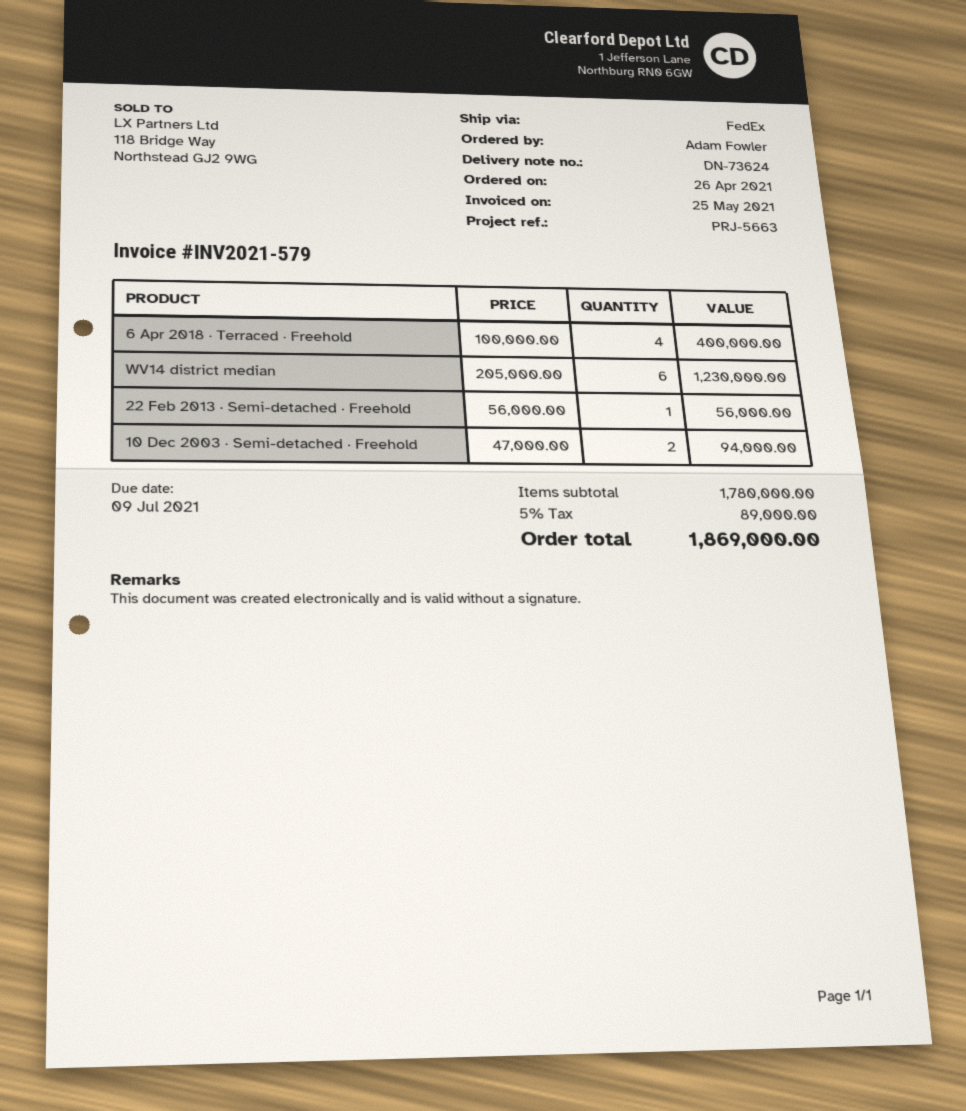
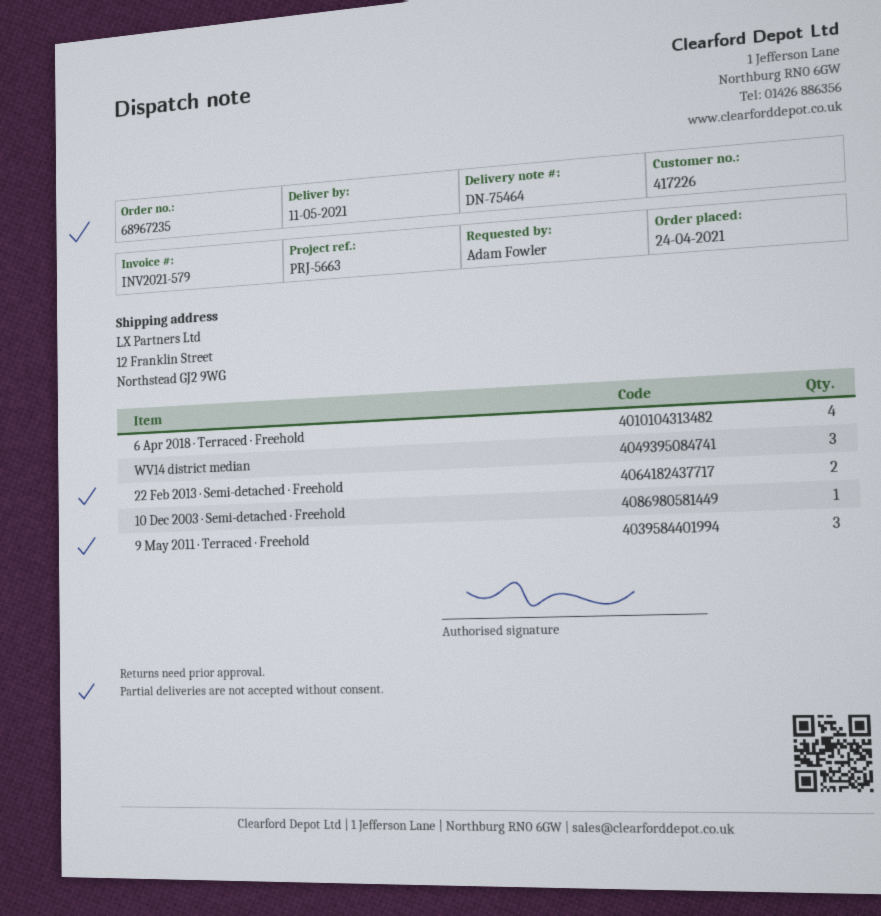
order date: 2021-04-26 -> 2021-04-24
delivery note number: DN-73624 -> DN-75464
WV14 district median: 6 -> 3
22 Feb 2013 · Semi-detached · Freehold: 1 -> 2
10 Dec 2003 · Semi-detached · Freehold: 2 -> 1
9 May 2011 · Terraced · Freehold: none -> 3

